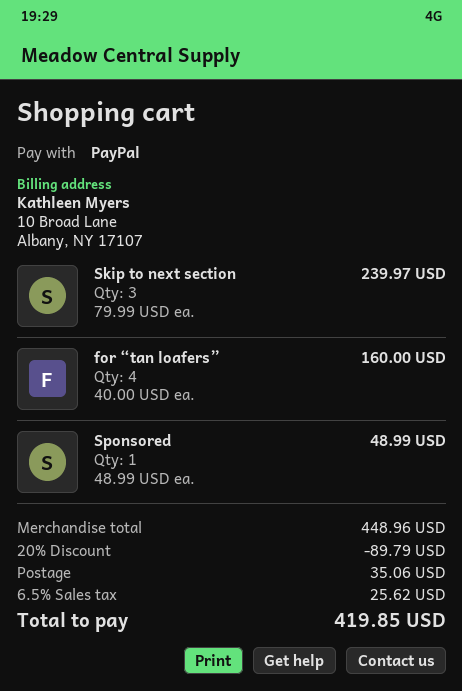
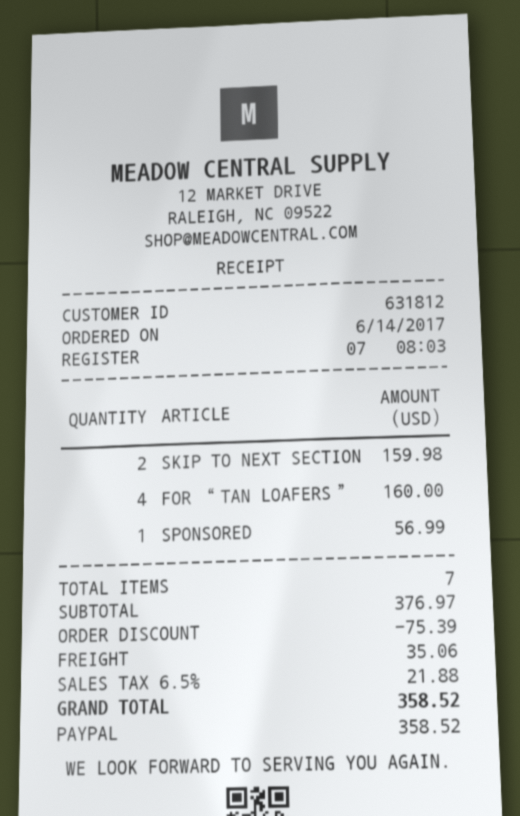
Skip to next section: 3 for 239.97 -> 2 for 159.98
Sponsored: 1 for 48.99 -> 1 for 56.99
subtotal: 448.96 -> 376.97
discount: 89.79 -> 75.39
tax: 6.5% = 25.62 -> 6.5% = 21.88
total: 419.85 -> 358.52

